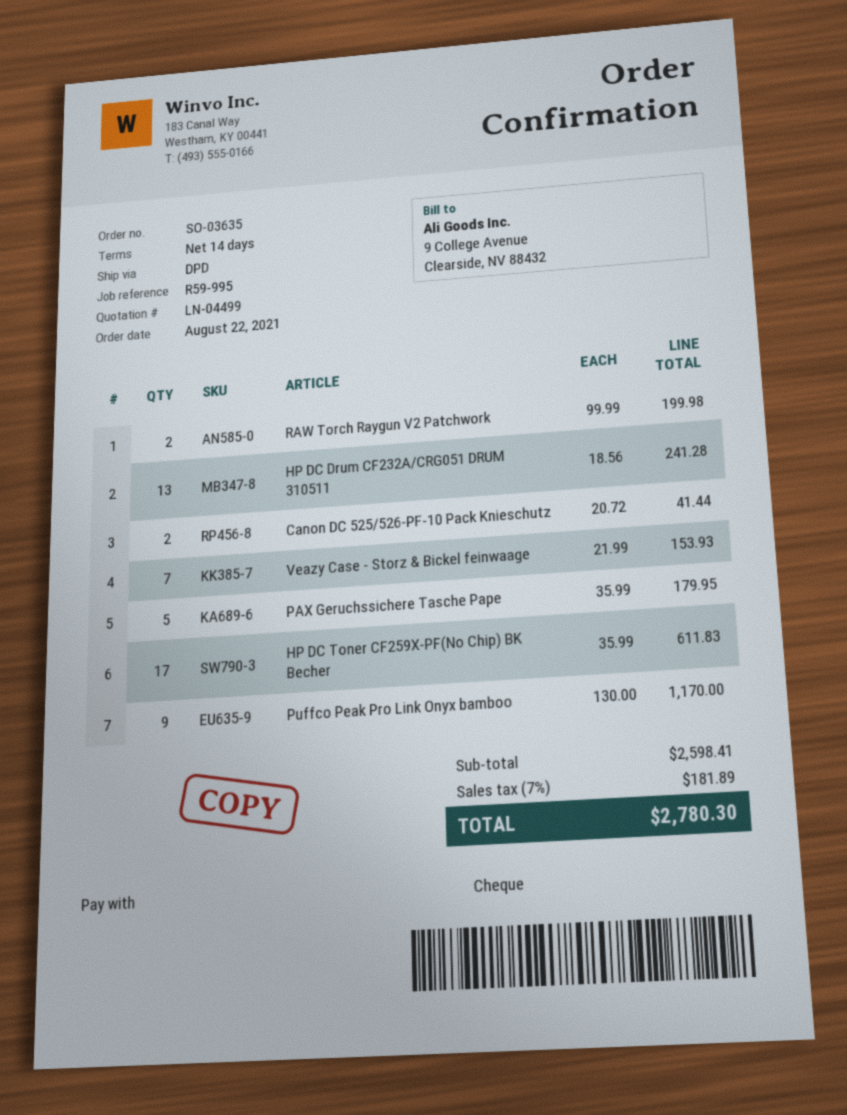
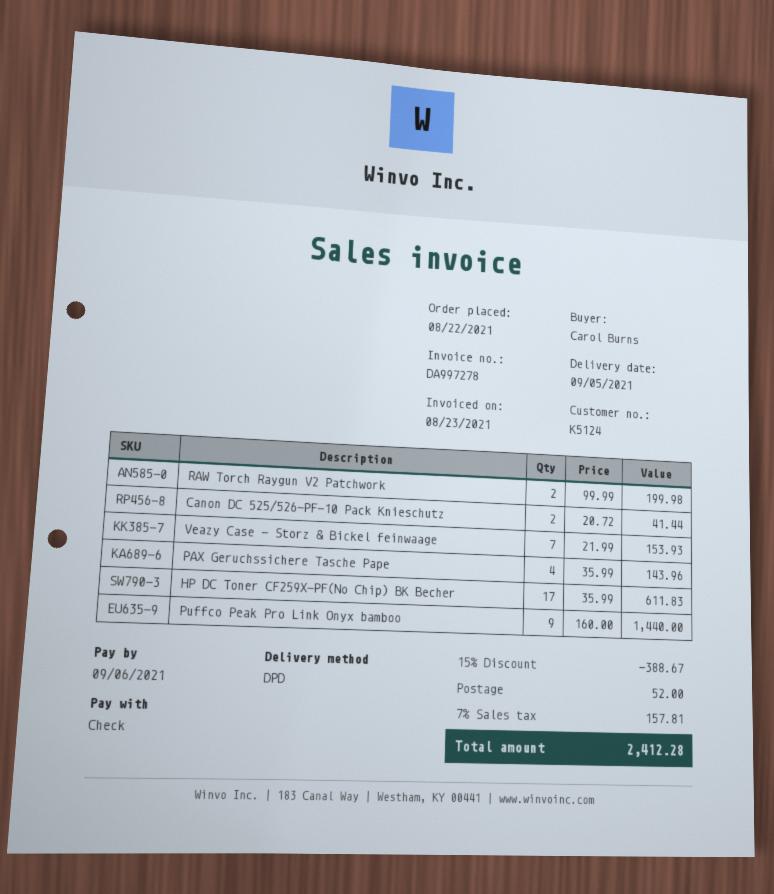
HP DC Drum CF232A/CRG051 DRUM 310511: 13 x 18.56 = 241.28 -> none
PAX Geruchssichere Tasche Pape: 5 x 35.99 = 179.95 -> 4 x 35.99 = 143.96
Puffco Peak Pro Link Onyx bamboo: 9 x 130.00 = 1170.00 -> 9 x 160.00 = 1440.00
discount: none -> 15% = 388.67
shipping: none -> 52.00
tax: 7% = 181.89 -> 7% = 157.81
total: 2780.30 -> 2412.28

